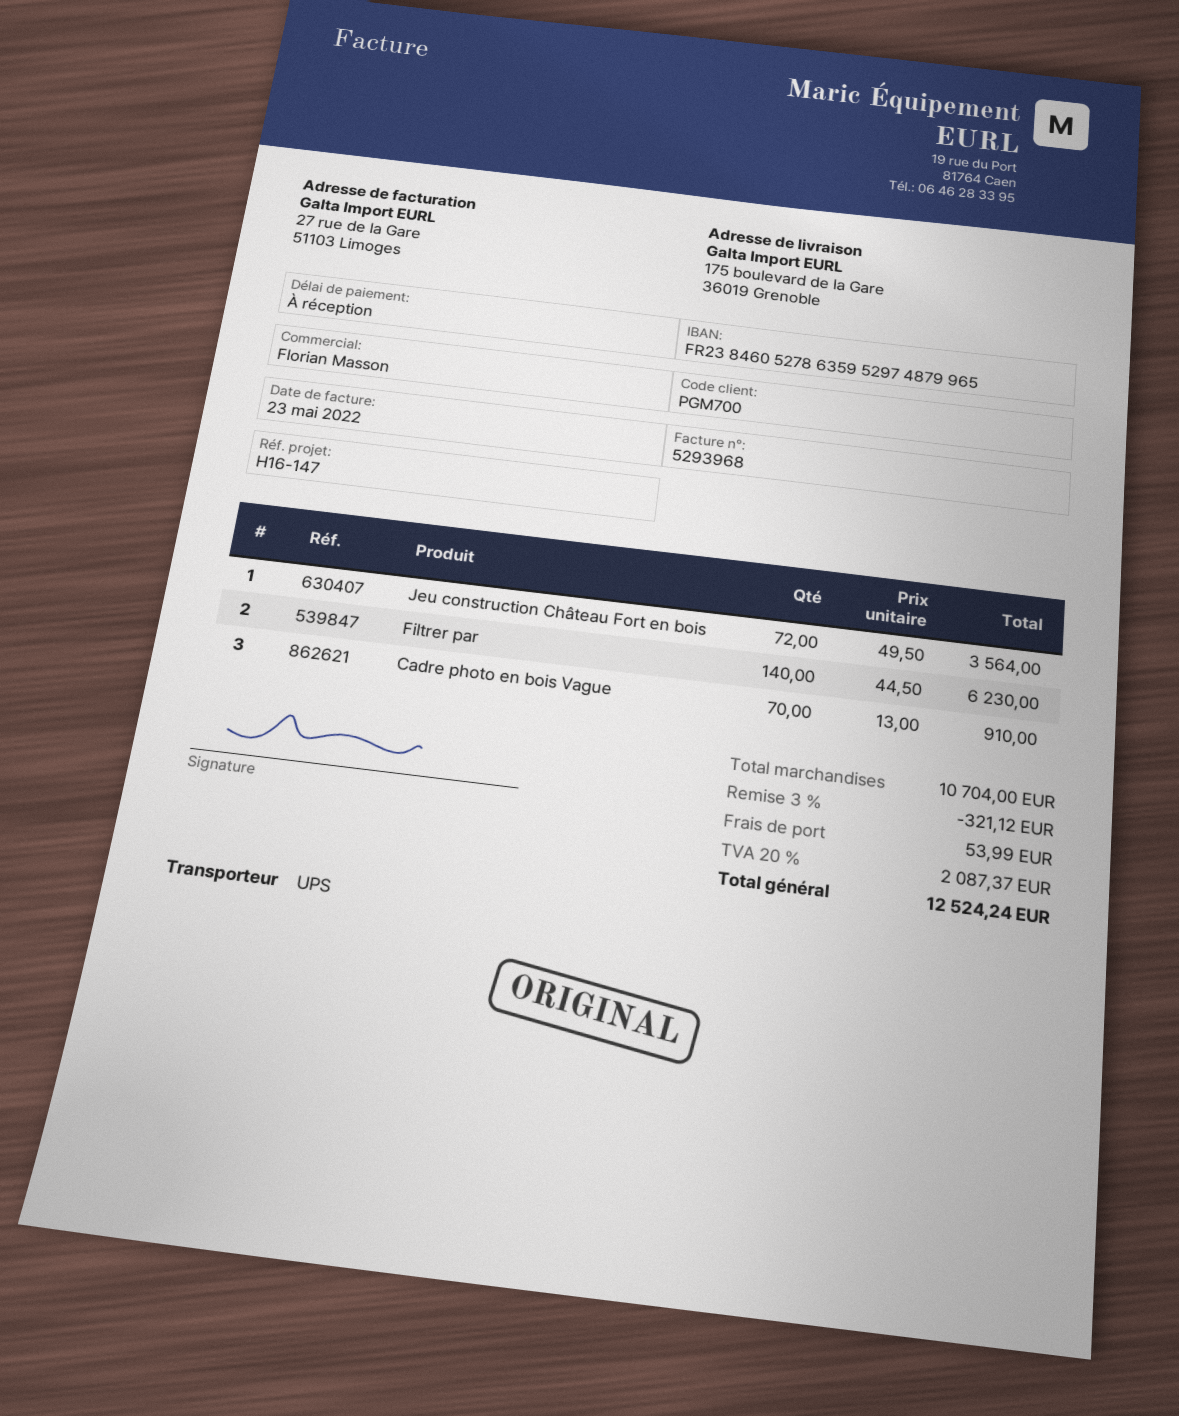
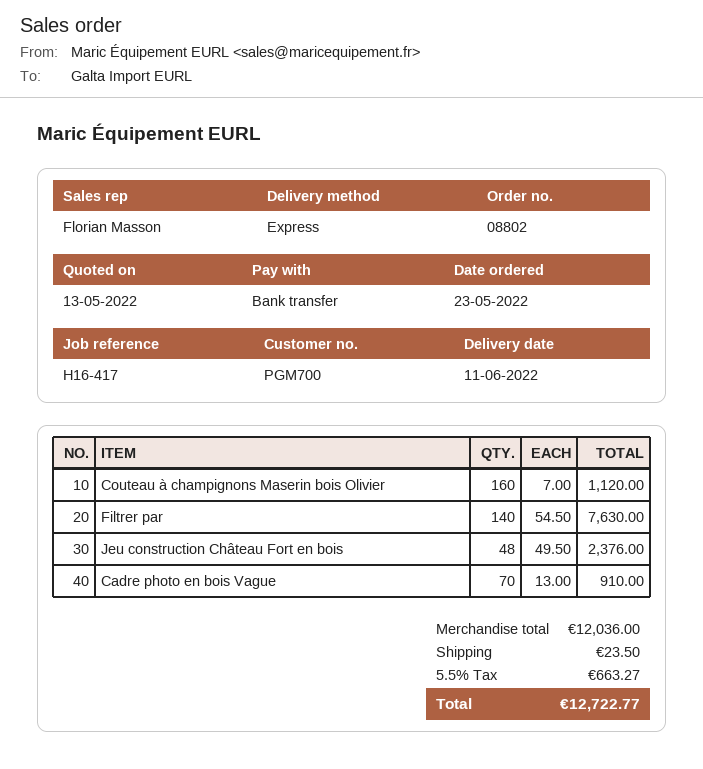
reference: H16-147 -> H16-417
shipping method: UPS -> express
Jeu construction Château Fort en bois: 72 x 49.50 = 3564.00 -> 48 x 49.50 = 2376.00
Filtrer par: 140 x 44.50 = 6230.00 -> 140 x 54.50 = 7630.00
Couteau à champignons Maserin bois Olivier: none -> 160 x 7.00 = 1120.00
subtotal: 10704.00 -> 12036.00
discount: 3% = 321.12 -> none
shipping: 53.99 -> 23.50
tax: 20% = 2087.37 -> 5.5% = 663.27
total: 12524.24 -> 12722.77

